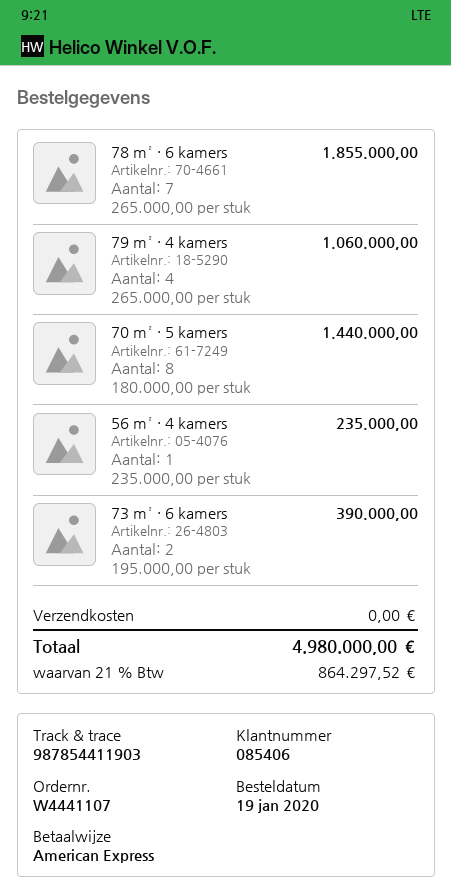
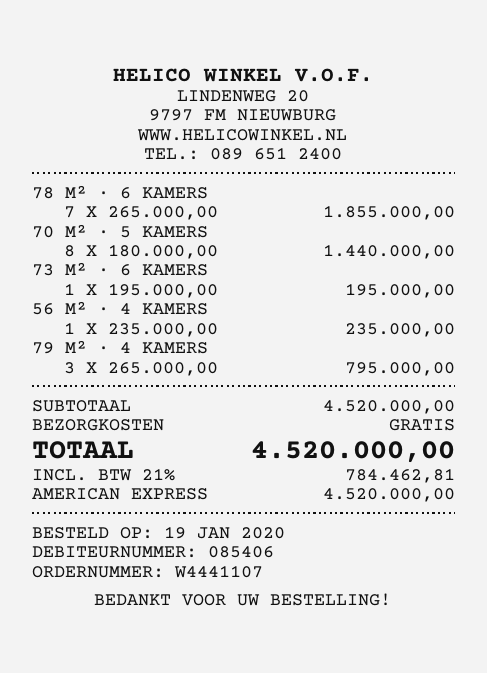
79 m² · 4 kamers: 4 x 265000.00 = 1060000.00 -> 3 x 265000.00 = 795000.00
73 m² · 6 kamers: 2 x 195000.00 = 390000.00 -> 1 x 195000.00 = 195000.00
tax: 21% = 864297.52 -> 21% = 784462.81
total: 4980000.00 -> 4520000.00

